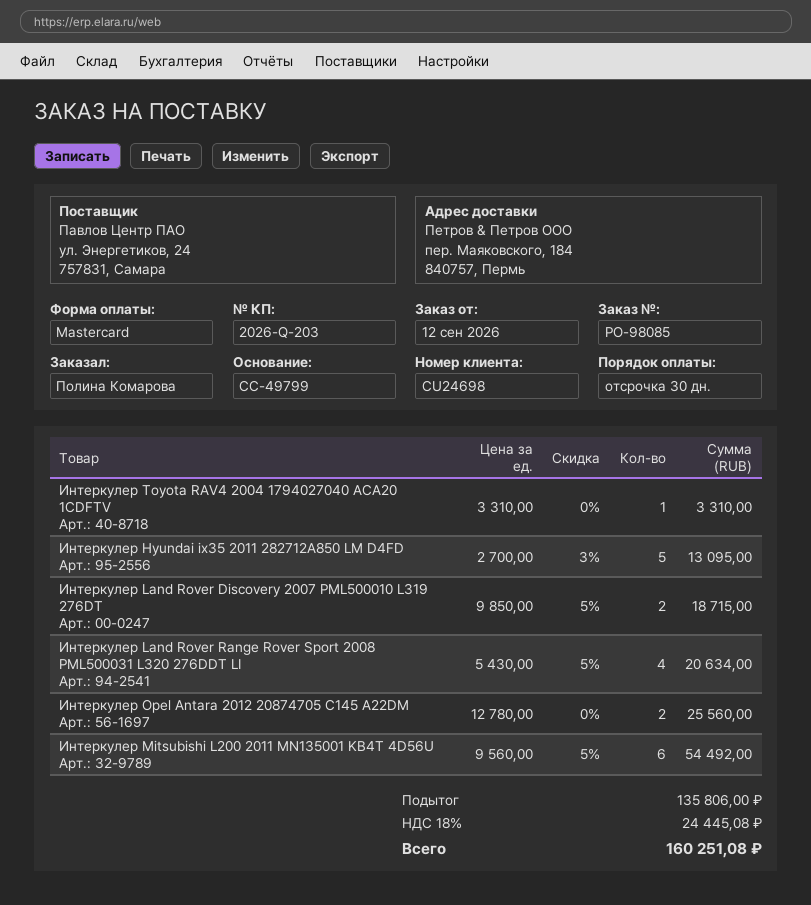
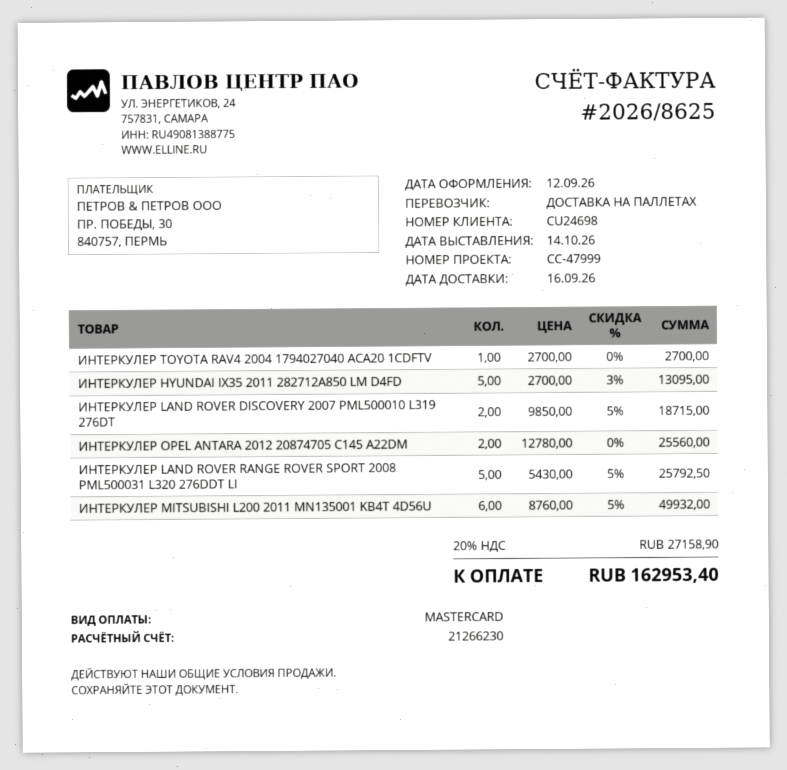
reference: CC-49799 -> CC-47999
Интеркулер Toyota RAV4 2004 1794027040 ACA20 1CDFTV: 1 x 3310.00 = 3310.00 -> 1 x 2700.00 = 2700.00
Интеркулер Land Rover Range Rover Sport 2008 PML500031 L320 276DDT LI: 4 x 5430.00 - 5% = 20634.00 -> 5 x 5430.00 - 5% = 25792.50
Интеркулер Mitsubishi L200 2011 MN135001 KB4T 4D56U: 6 x 9560.00 - 5% = 54492.00 -> 6 x 8760.00 - 5% = 49932.00
tax: 18% = 24445.08 -> 20% = 27158.90
total: 160251.08 -> 162953.40

